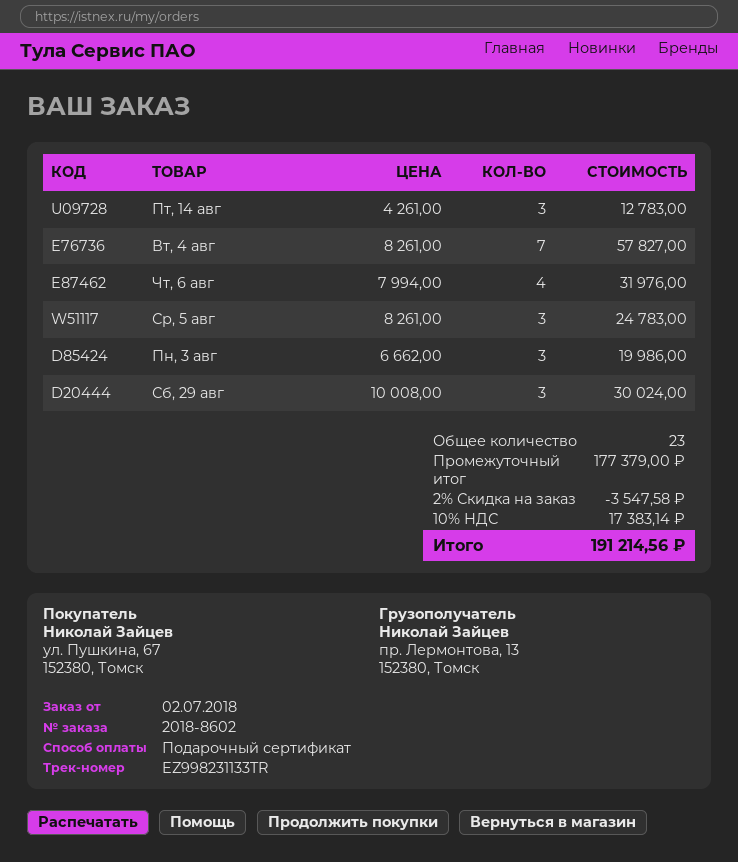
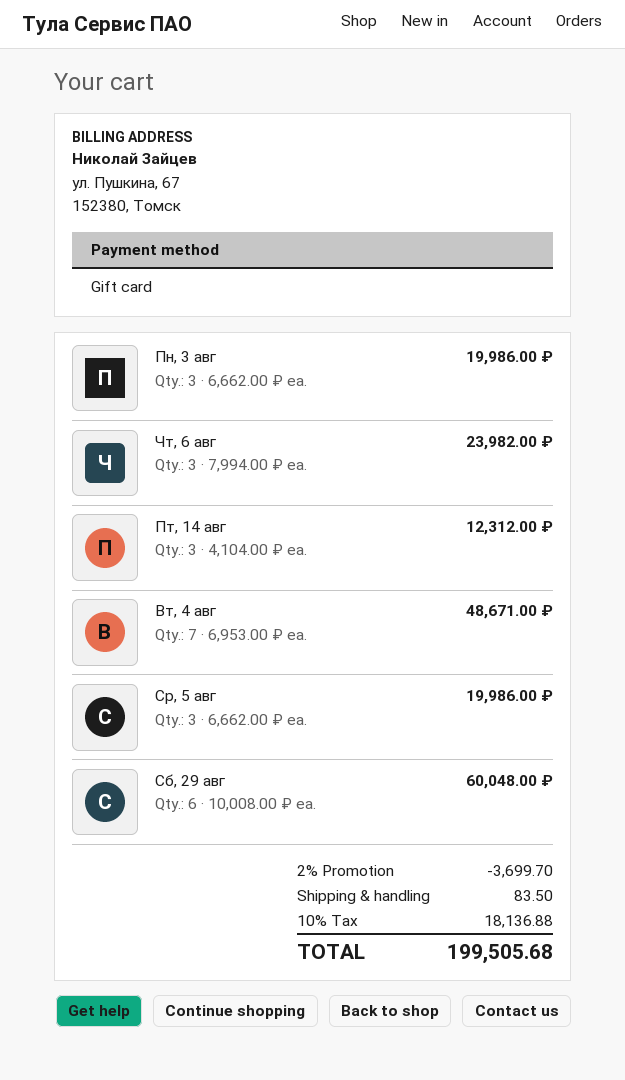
Пт, 14 авг: 3 x 4261.00 = 12783.00 -> 3 x 4104.00 = 12312.00
Вт, 4 авг: 7 x 8261.00 = 57827.00 -> 7 x 6953.00 = 48671.00
Чт, 6 авг: 4 x 7994.00 = 31976.00 -> 3 x 7994.00 = 23982.00
Ср, 5 авг: 3 x 8261.00 = 24783.00 -> 3 x 6662.00 = 19986.00
Сб, 29 авг: 3 x 10008.00 = 30024.00 -> 6 x 10008.00 = 60048.00
discount: 2% = 3547.58 -> 2% = 3699.70
shipping: none -> 83.50
tax: 10% = 17383.14 -> 10% = 18136.88
total: 191214.56 -> 199505.68

